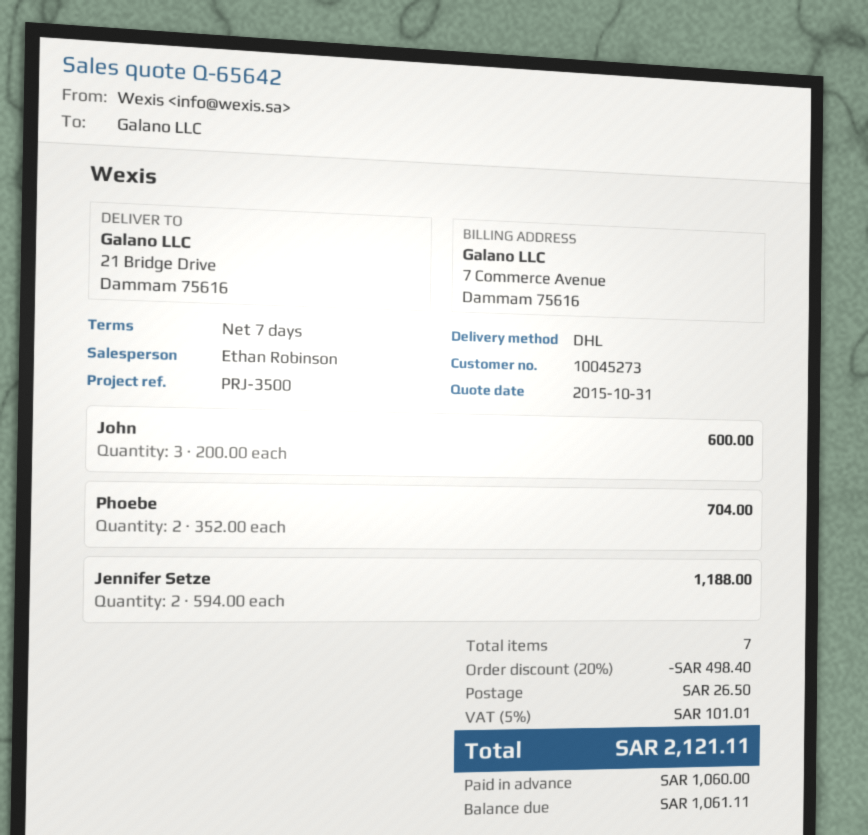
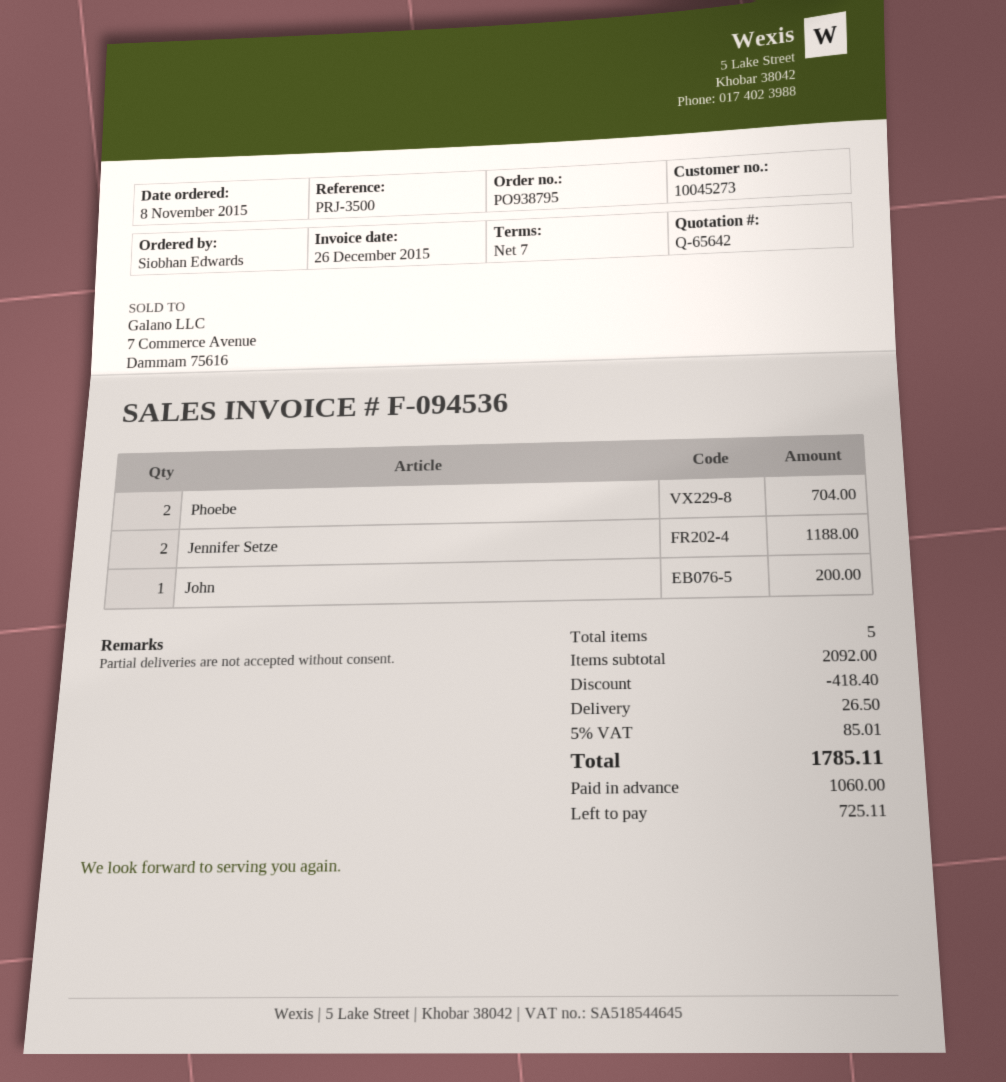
John: 3 for 600.00 -> 1 for 200.00
total quantity: 7 -> 5
discount: 498.40 -> 418.40
tax: 5% = 101.01 -> 5% = 85.01
total: 2121.11 -> 1785.11
balance: 1061.11 -> 725.11

